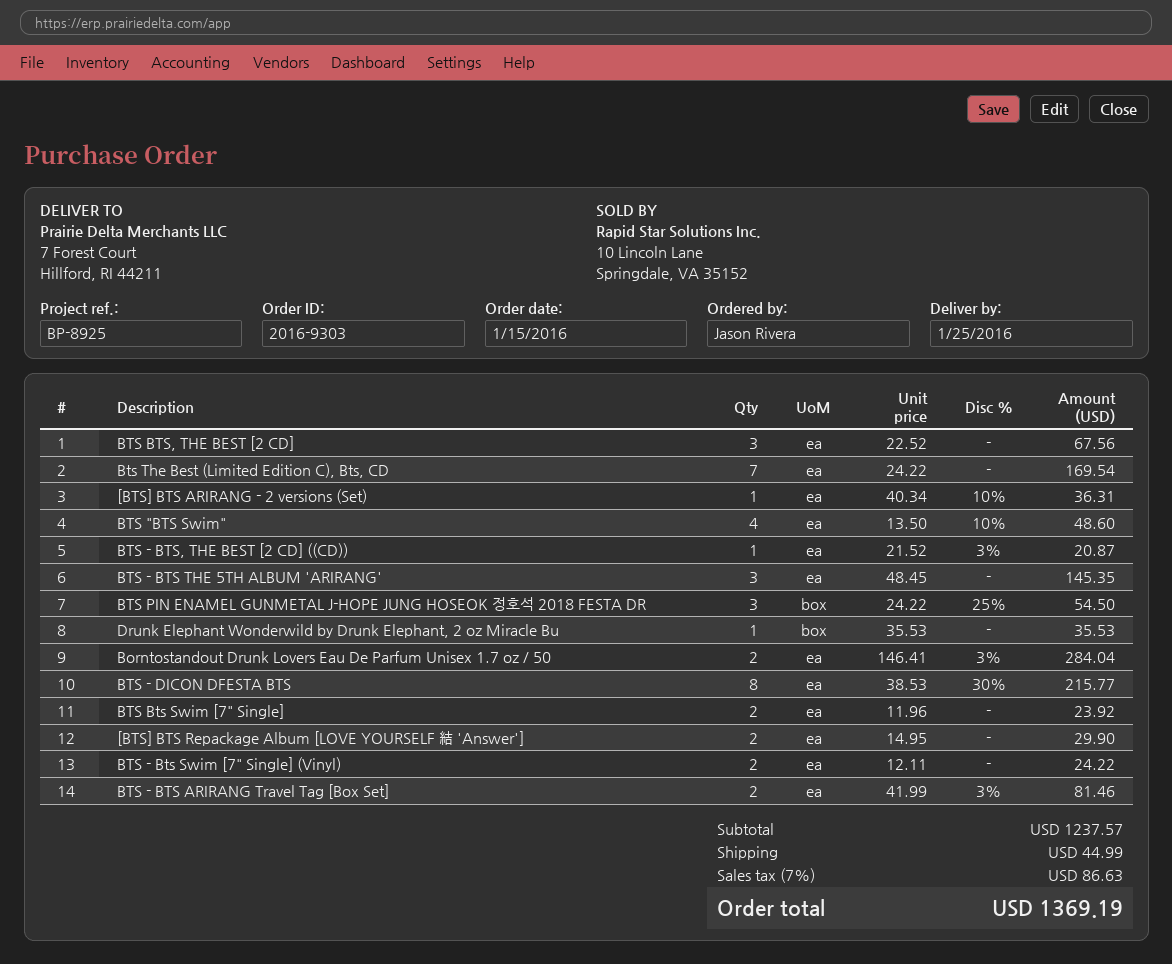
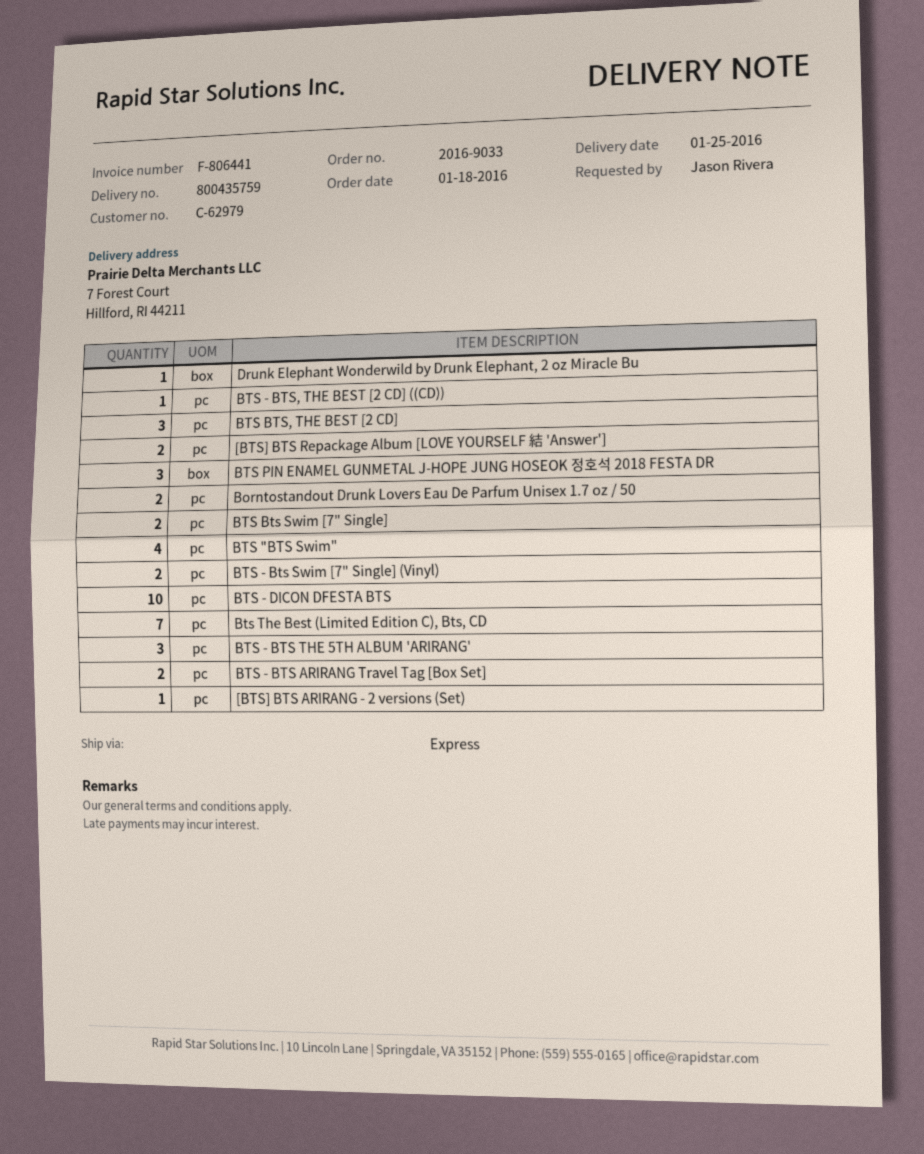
order number: 2016-9303 -> 2016-9033
order date: 2016-01-15 -> 2016-01-18
BTS - DICON DFESTA BTS: 8 -> 10

